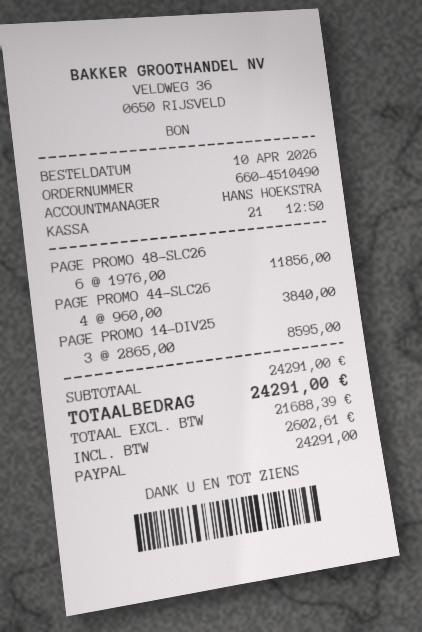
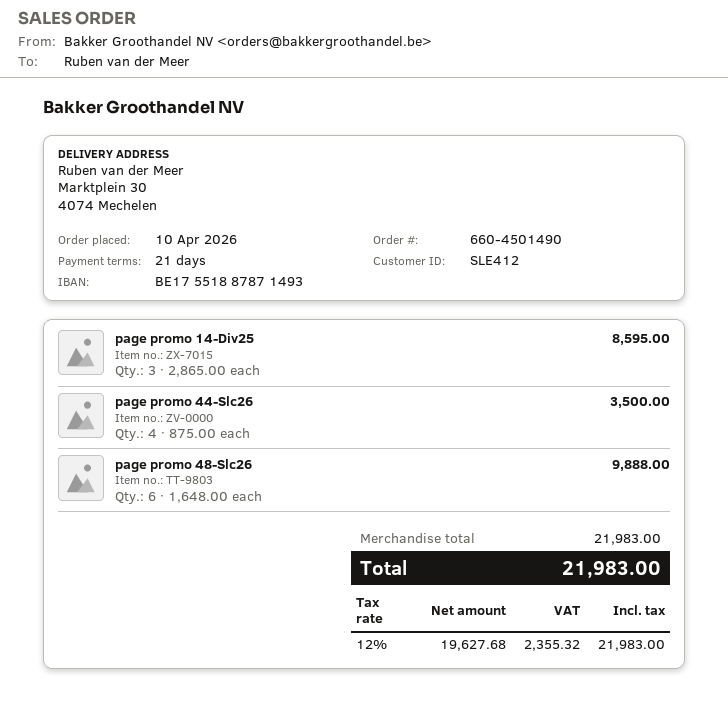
order number: 660-4510490 -> 660-4501490
PAGE PROMO 48-SLC26: 6 x 1976.00 = 11856.00 -> 6 x 1648.00 = 9888.00
PAGE PROMO 44-SLC26: 4 x 960.00 = 3840.00 -> 4 x 875.00 = 3500.00
subtotal: 24291.00 -> 21983.00
net: 21688.39 -> 19627.68
tax: 2602.61 -> 2355.32
total: 24291.00 -> 21983.00

